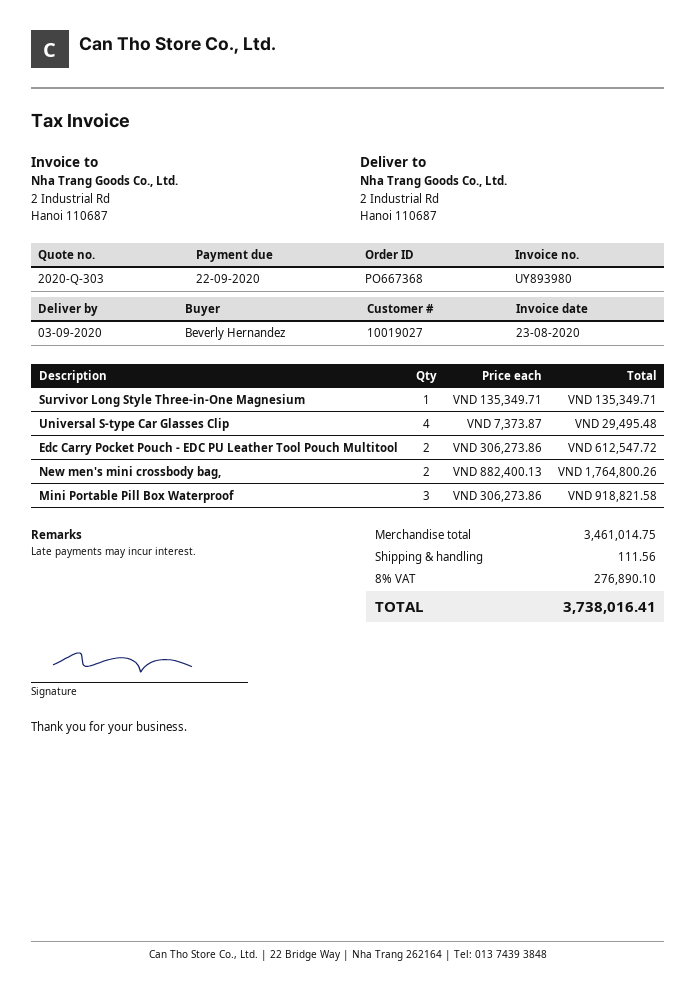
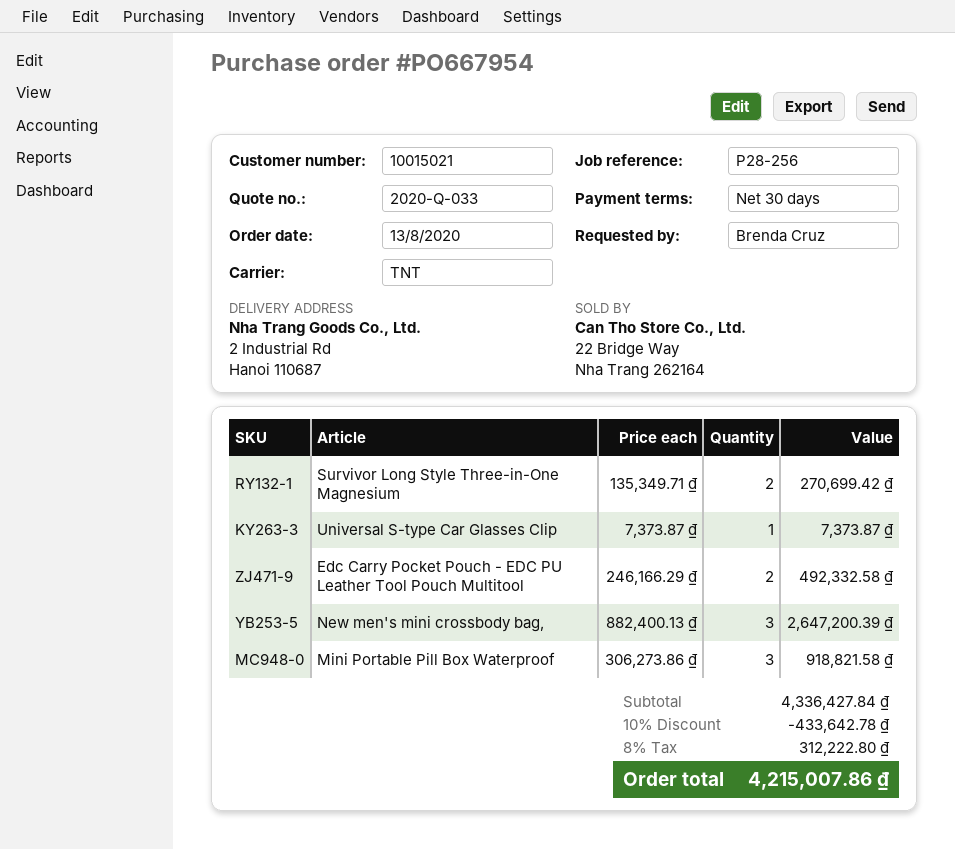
quote number: 2020-Q-303 -> 2020-Q-033
order number: PO667368 -> PO667954
customer number: 10019027 -> 10015021
ordered by: Beverly Hernandez -> Brenda Cruz
Survivor Long Style Three-in-One Magnesium: 1 x 135349.71 = 135349.71 -> 2 x 135349.71 = 270699.42
Universal S-type Car Glasses Clip: 4 x 7373.87 = 29495.48 -> 1 x 7373.87 = 7373.87
Edc Carry Pocket Pouch - EDC PU Leather Tool Pouch Multitool: 2 x 306273.86 = 612547.72 -> 2 x 246166.29 = 492332.58
New men's mini crossbody bag,: 2 x 882400.13 = 1764800.26 -> 3 x 882400.13 = 2647200.39
subtotal: 3461014.75 -> 4336427.84
discount: none -> 10% = 433642.78
shipping: 111.56 -> none
tax: 8% = 276890.10 -> 8% = 312222.80
total: 3738016.41 -> 4215007.86

